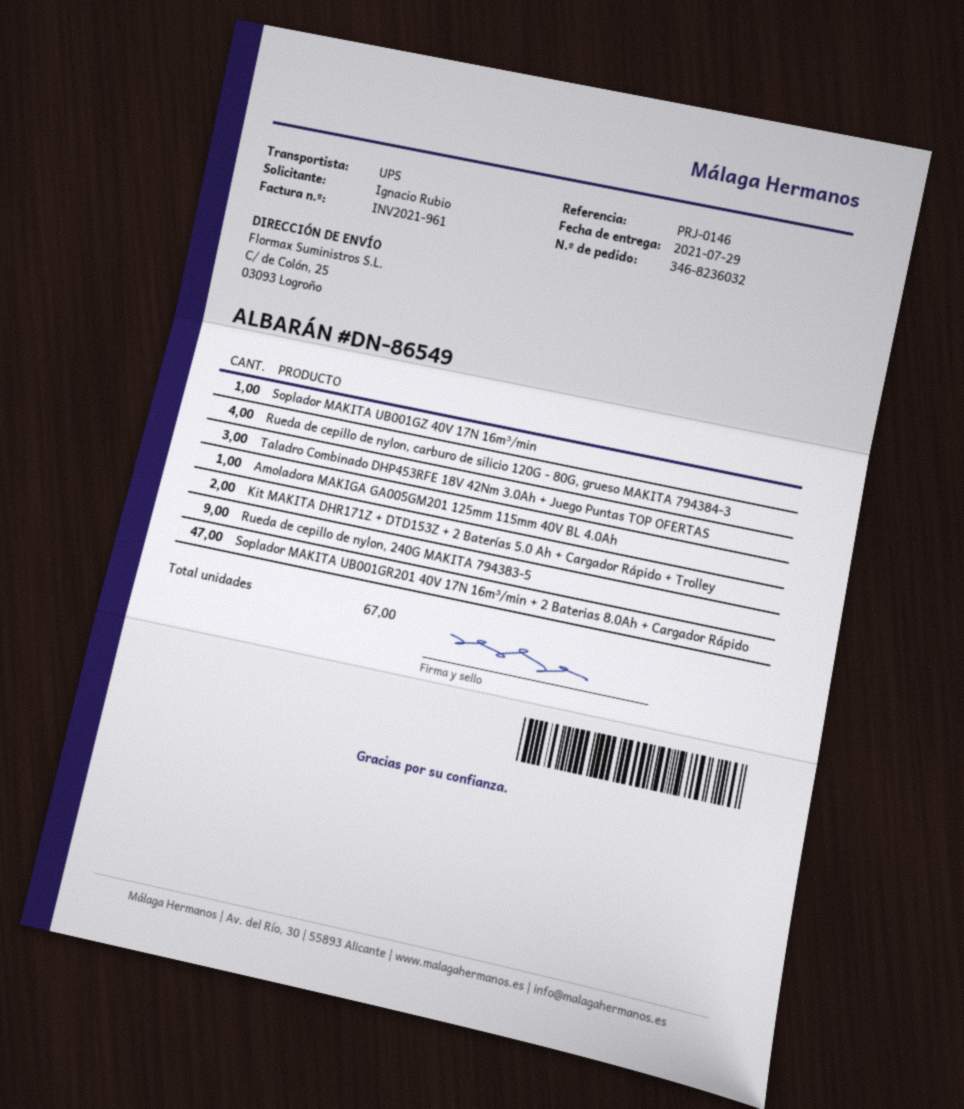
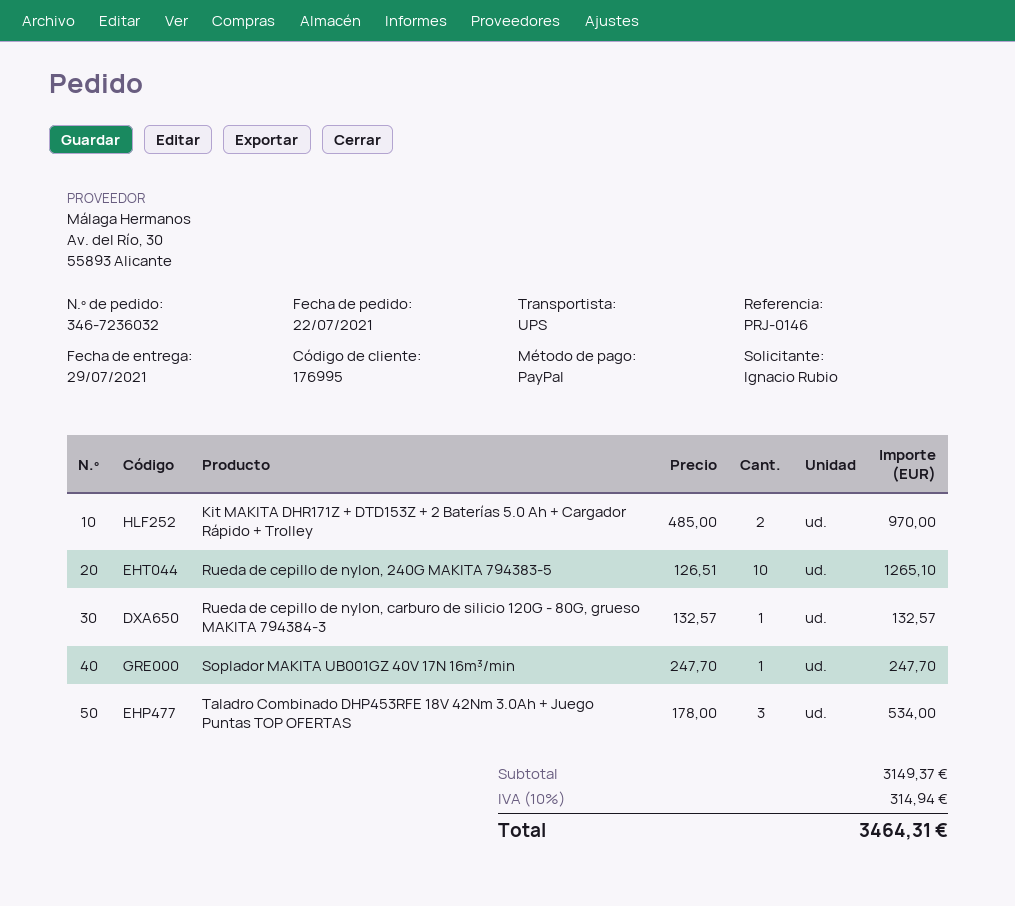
order number: 346-8236032 -> 346-7236032
Rueda de cepillo de nylon, carburo de silicio 120G - 80G, grueso MAKITA 794384-3: 4 -> 1
Amoladora MAKIGA GA005GM201 125mm 115mm 40V BL 4.0Ah: 1 -> none
Rueda de cepillo de nylon, 240G MAKITA 794383-5: 9 -> 10
Soplador MAKITA UB001GR201 40V 17N 16m³/min + 2 Baterias 8.0Ah + Cargador Rápido: 47 -> none

